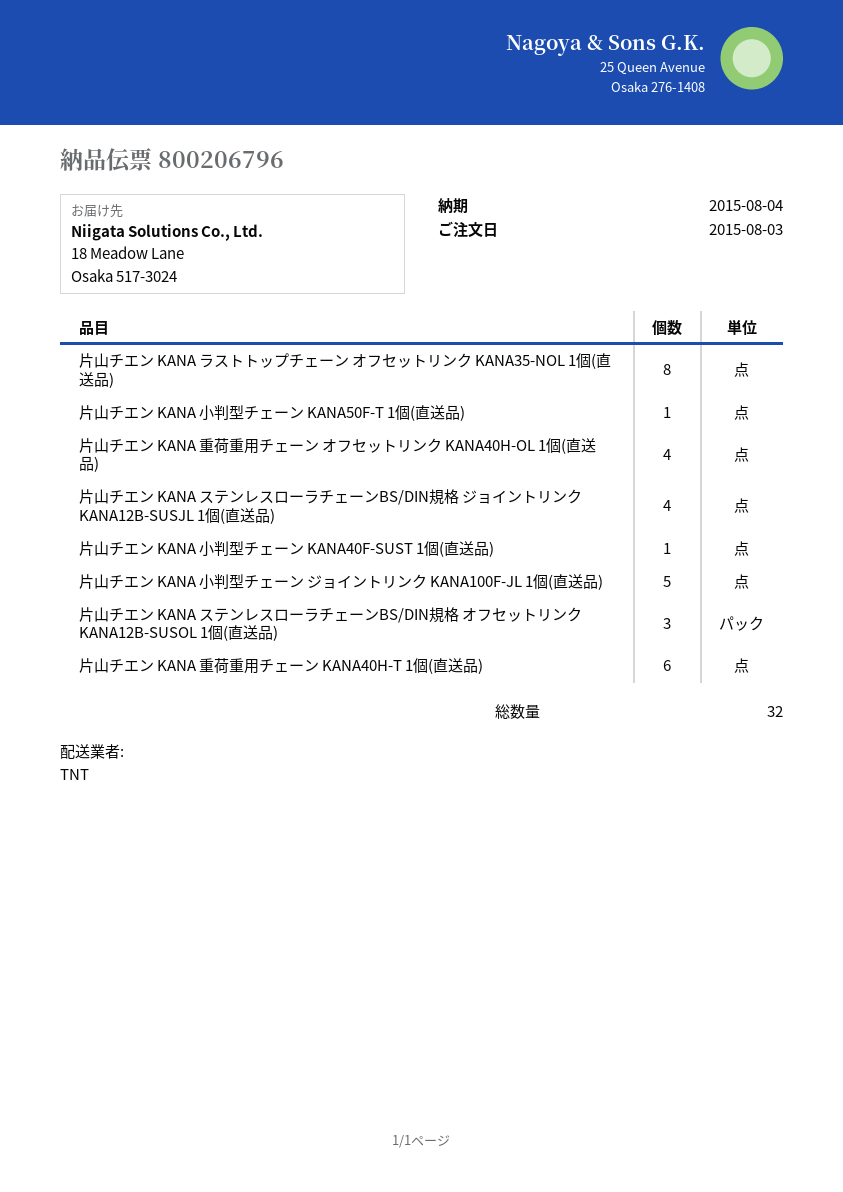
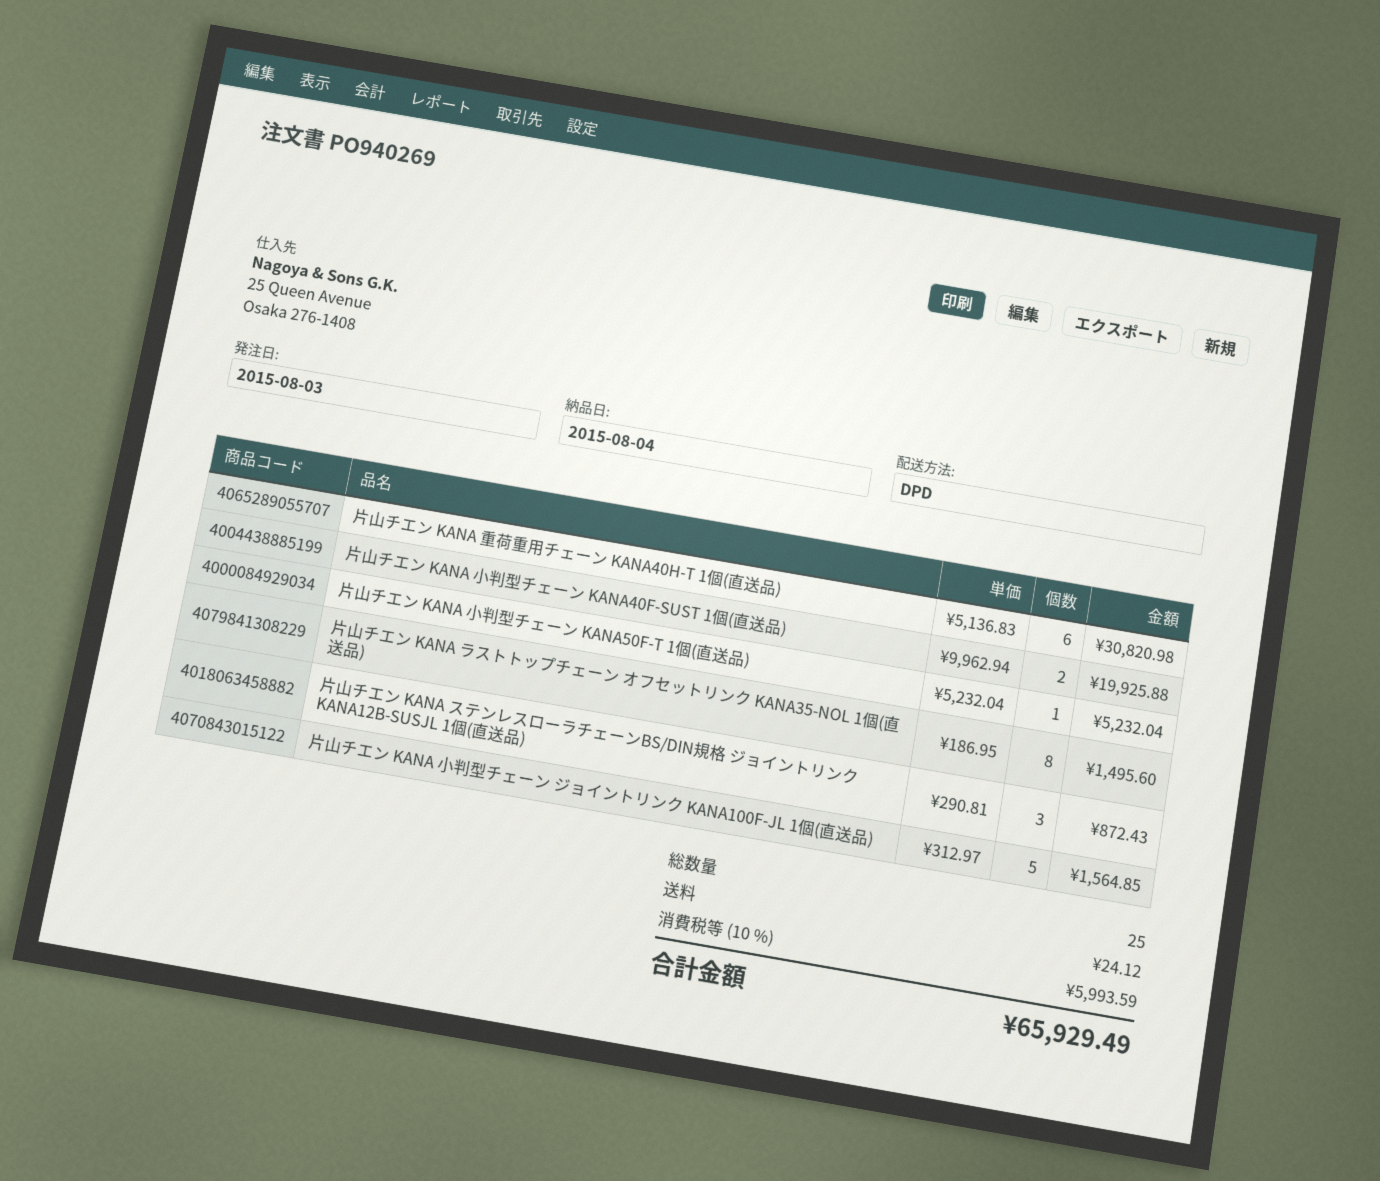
shipping method: TNT -> DPD
片山チエン KANA 重荷重用チェーン オフセットリンク KANA40H-OL 1個(直送品): 4 -> none
片山チエン KANA ステンレスローラチェーンBS/DIN規格 ジョイントリンク KANA12B-SUSJL 1個(直送品): 4 -> 3
片山チエン KANA 小判型チェーン KANA40F-SUST 1個(直送品): 1 -> 2
片山チエン KANA ステンレスローラチェーンBS/DIN規格 オフセットリンク KANA12B-SUSOL 1個(直送品): 3 -> none
total quantity: 32 -> 25

